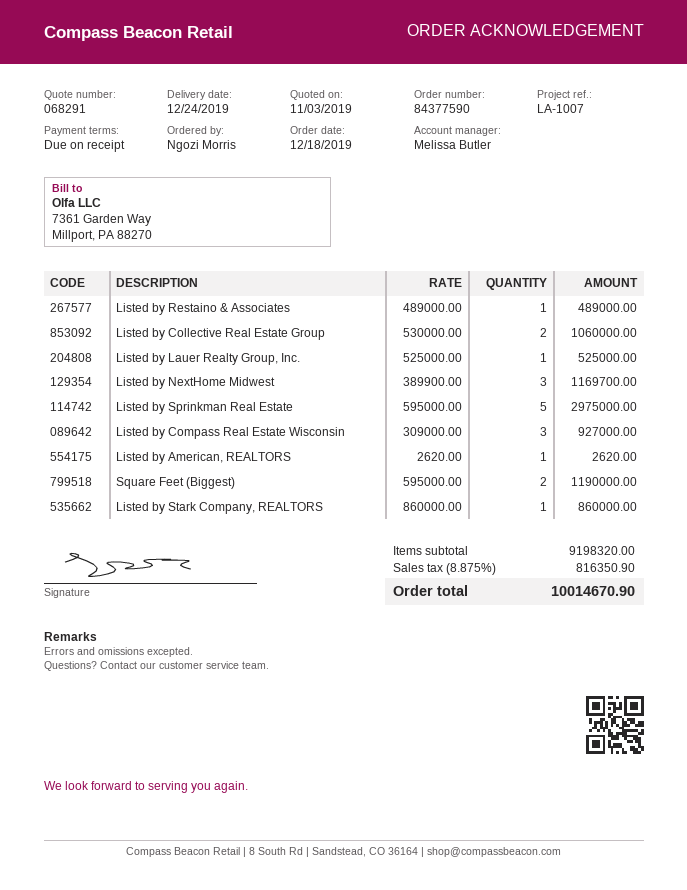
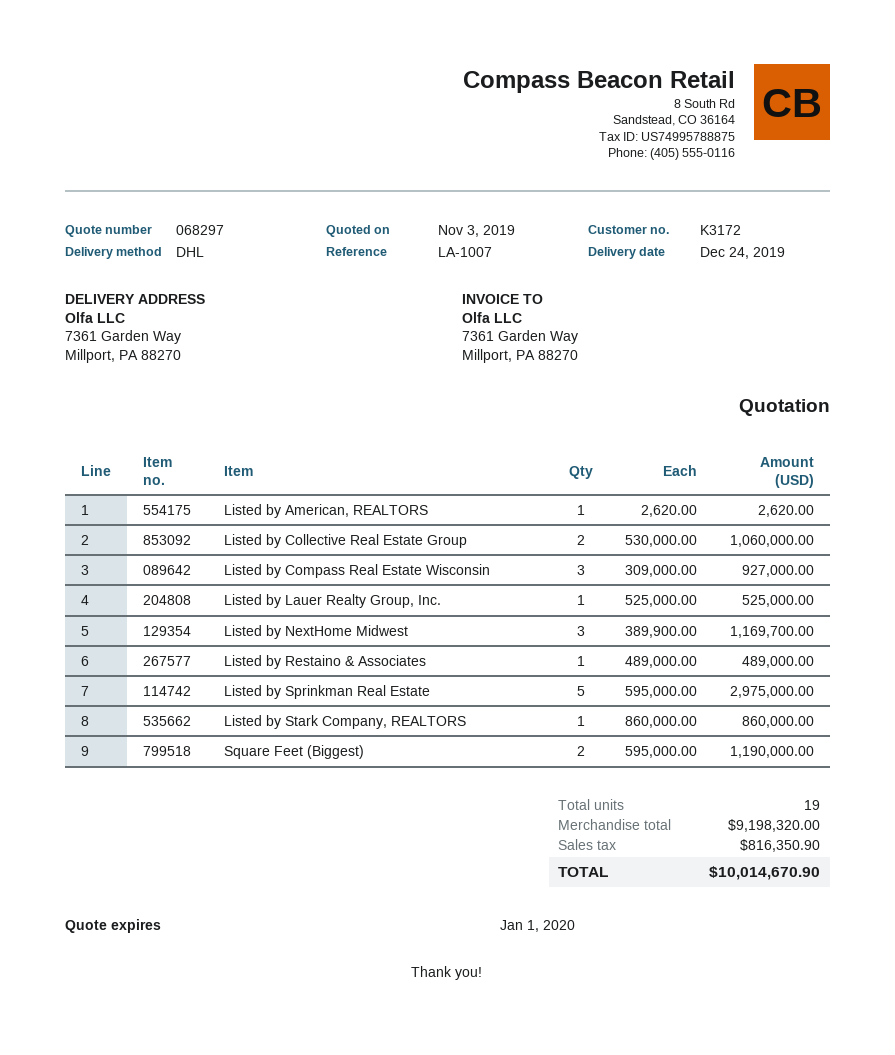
quote number: 068291 -> 068297

